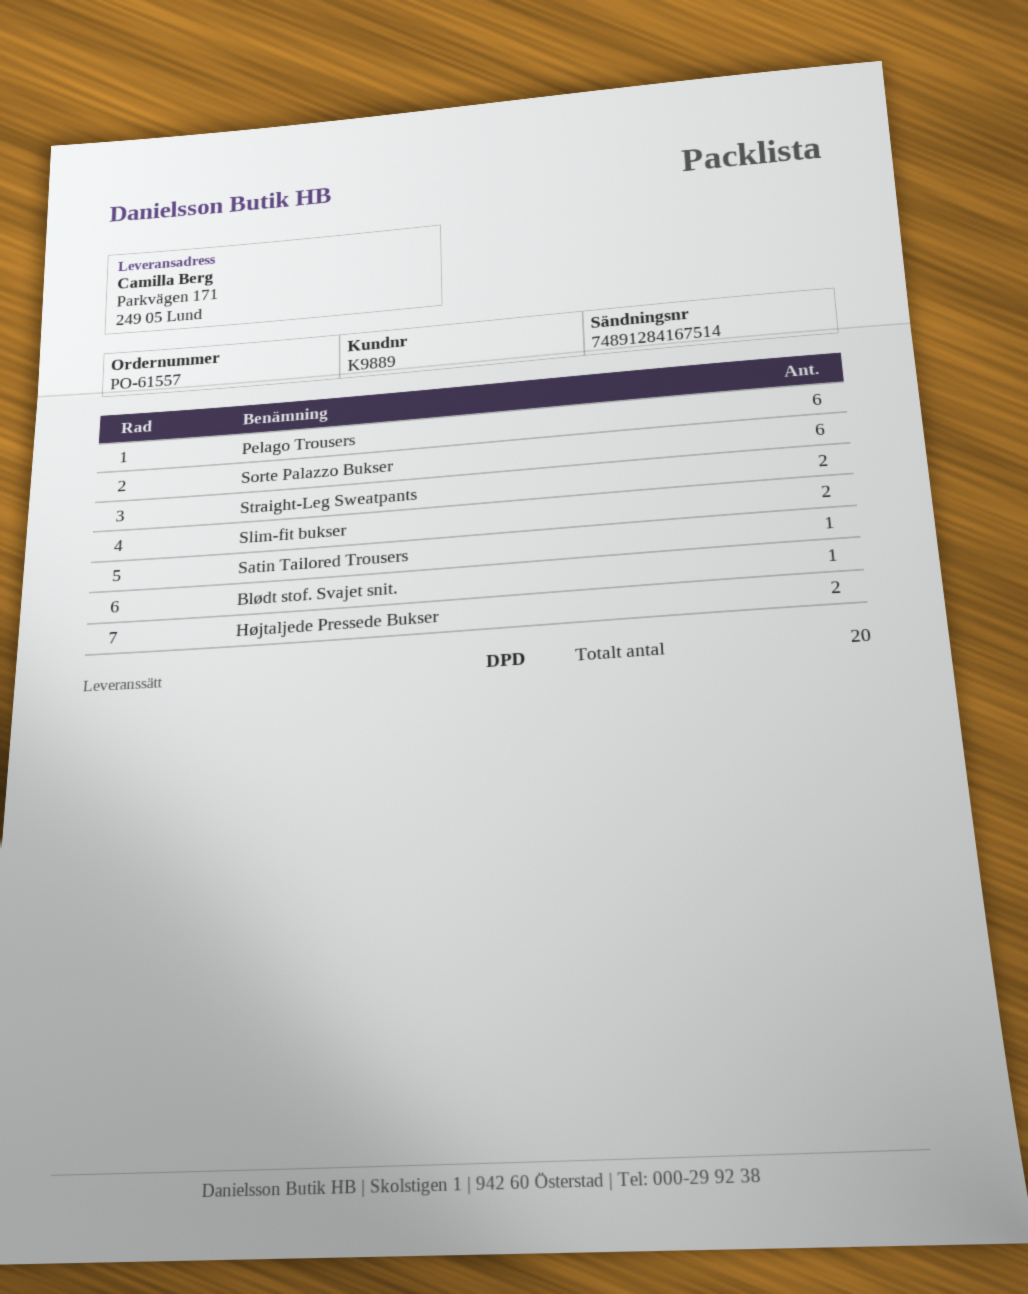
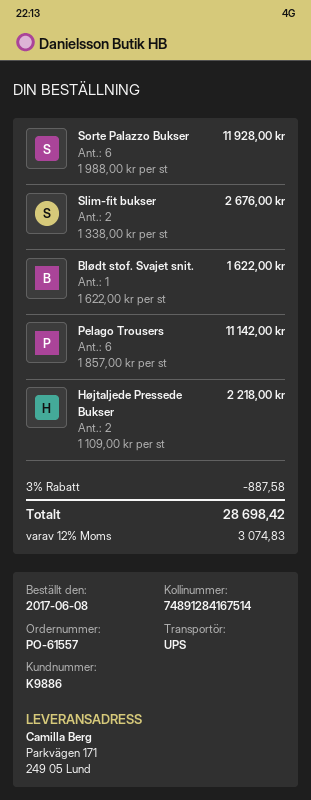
customer number: K9889 -> K9886
shipping method: DPD -> UPS
Straight-Leg Sweatpants: 2 -> none
Satin Tailored Trousers: 1 -> none

